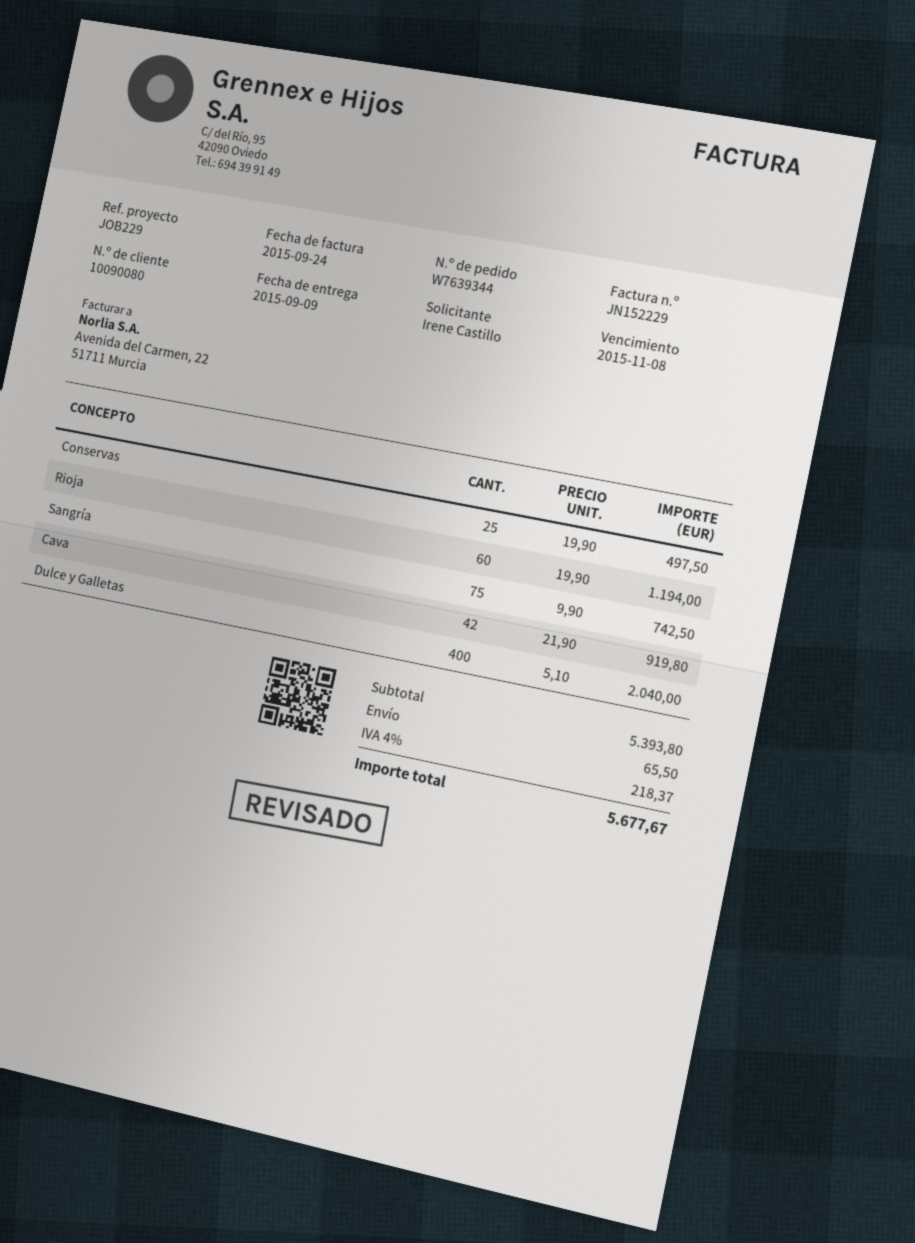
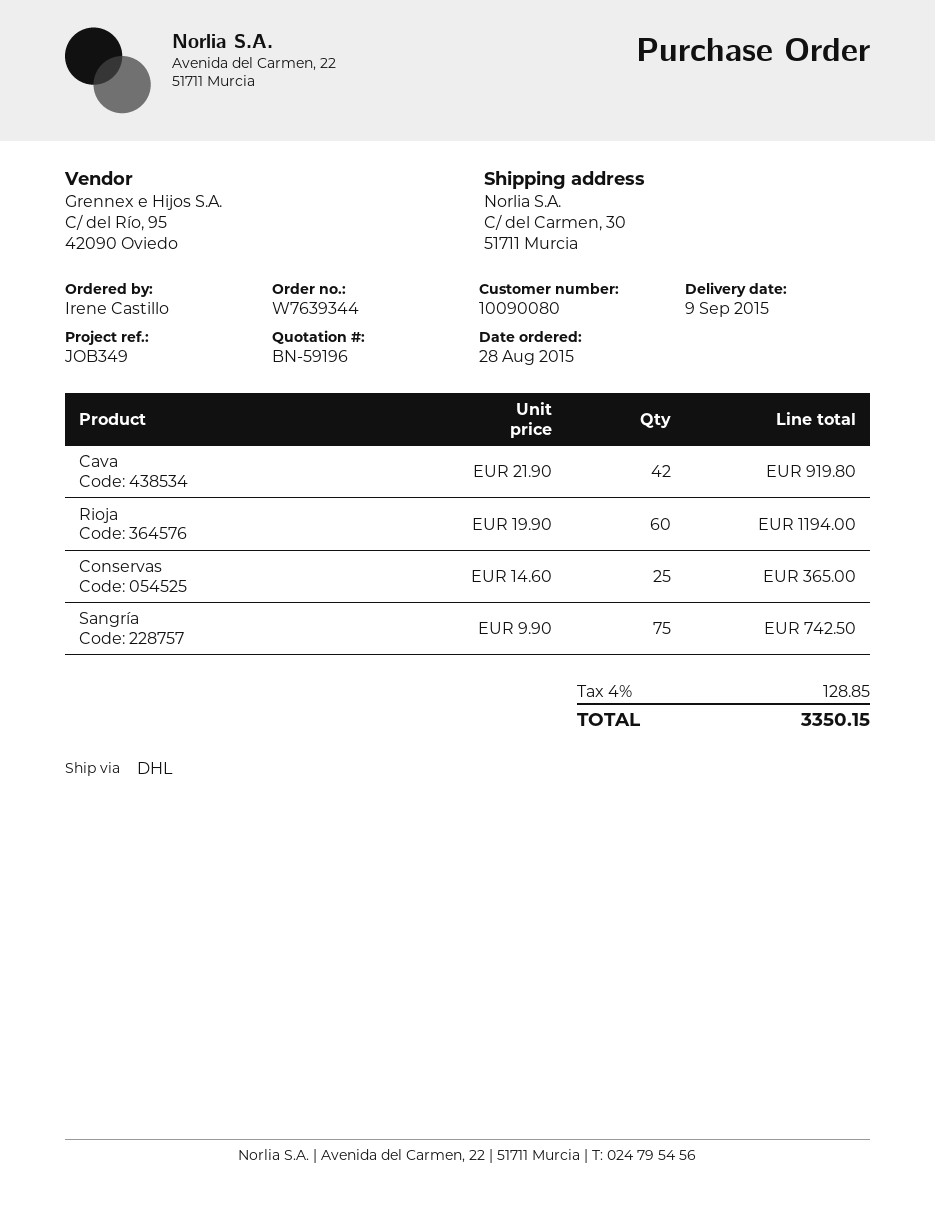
reference: JOB229 -> JOB349
Conservas: 25 x 19.90 = 497.50 -> 25 x 14.60 = 365.00
Dulce y Galletas: 400 x 5.10 = 2040.00 -> none
shipping: 65.50 -> none
tax: 4% = 218.37 -> 4% = 128.85
total: 5677.67 -> 3350.15

